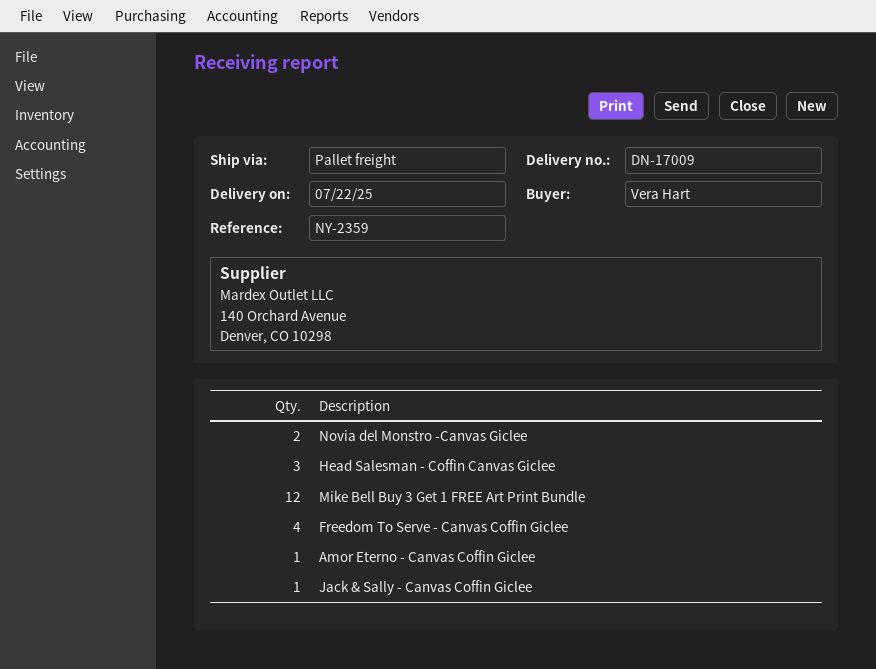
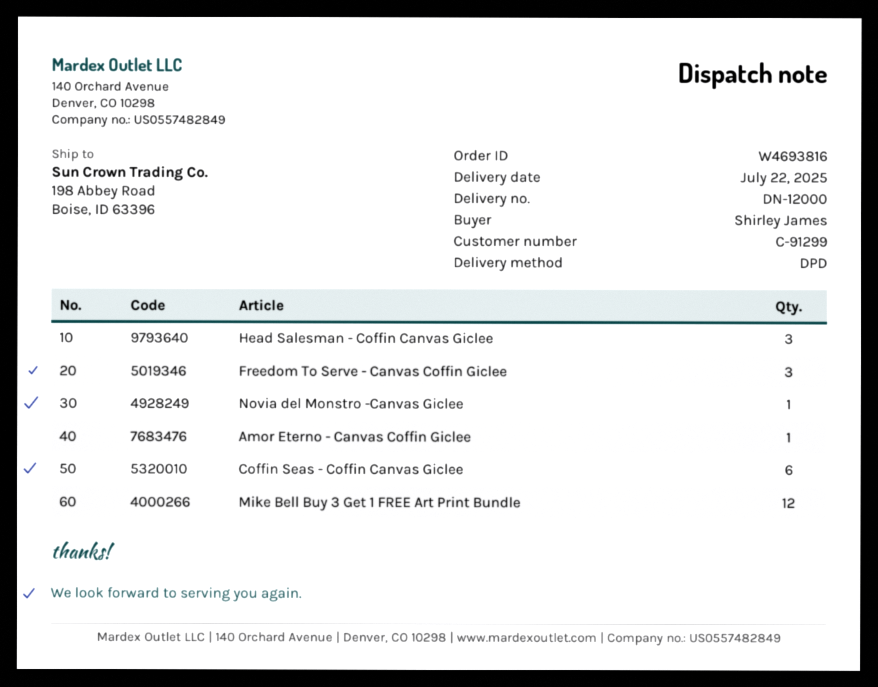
delivery note number: DN-17009 -> DN-12000
ordered by: Vera Hart -> Shirley James
shipping method: pallet freight -> DPD
Novia del Monstro -Canvas Giclee: 2 -> 1
Freedom To Serve - Canvas Coffin Giclee: 4 -> 3
Jack & Sally - Canvas Coffin Giclee: 1 -> none
Coffin Seas - Coffin Canvas Giclee: none -> 6

